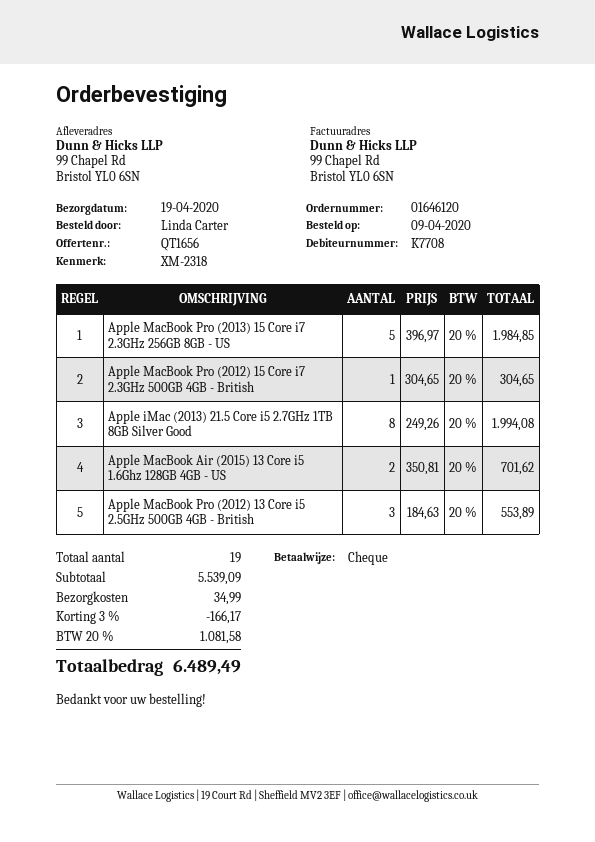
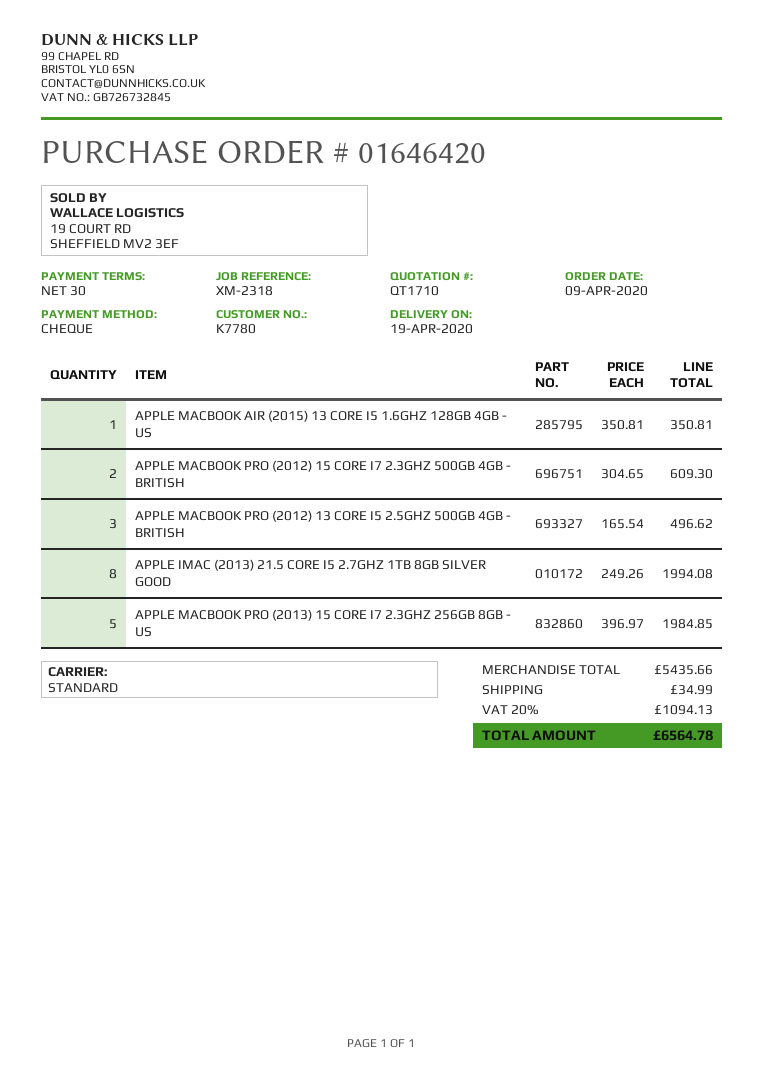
quote number: QT1656 -> QT1710
order number: 01646120 -> 01646420
customer number: K7708 -> K7780
Apple MacBook Pro (2012) 15 Core i7 2.3GHz 500GB 4GB - British: 1 x 304.65 = 304.65 -> 2 x 304.65 = 609.30
Apple MacBook Air (2015) 13 Core i5 1.6Ghz 128GB 4GB - US: 2 x 350.81 = 701.62 -> 1 x 350.81 = 350.81
Apple MacBook Pro (2012) 13 Core i5 2.5GHz 500GB 4GB - British: 3 x 184.63 = 553.89 -> 3 x 165.54 = 496.62
subtotal: 5539.09 -> 5435.66
discount: 3% = 166.17 -> none
tax: 20% = 1081.58 -> 20% = 1094.13
total: 6489.49 -> 6564.78

